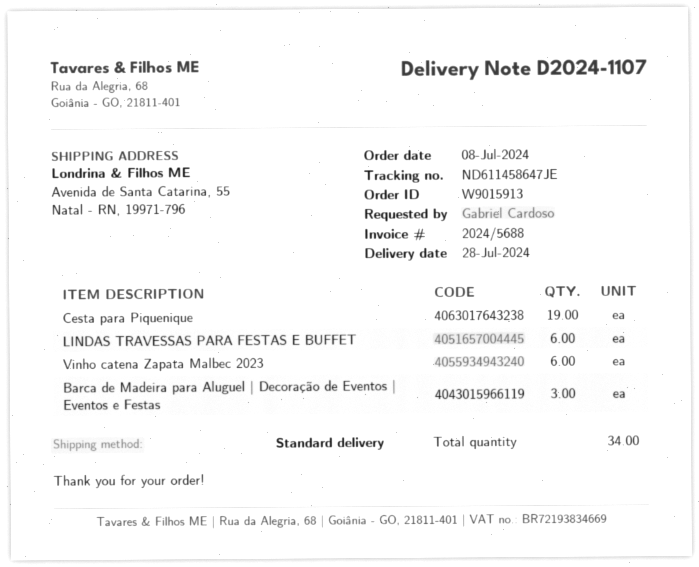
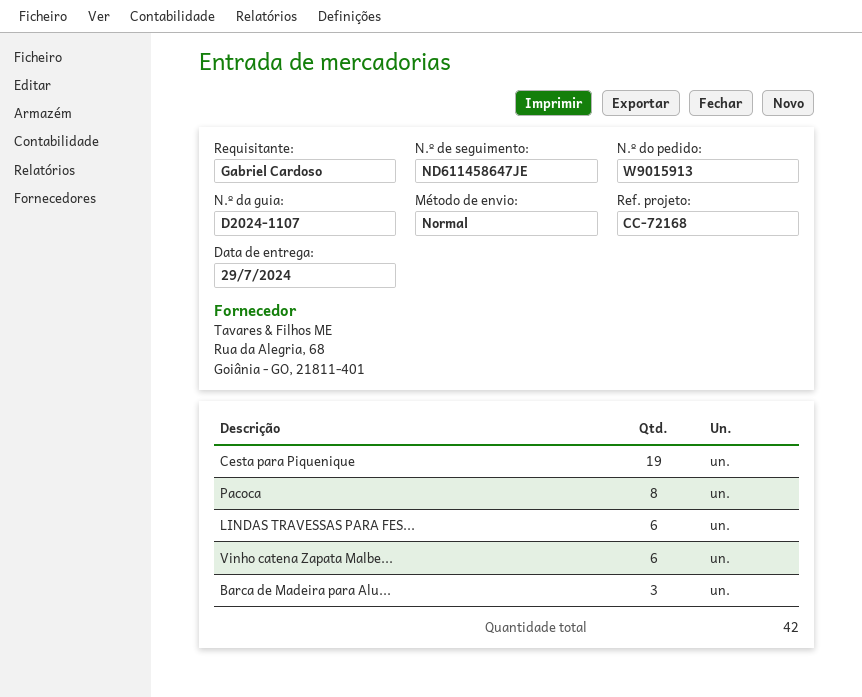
delivery date: 2024-07-28 -> 2024-07-29
Pacoca: none -> 8
total quantity: 34 -> 42

